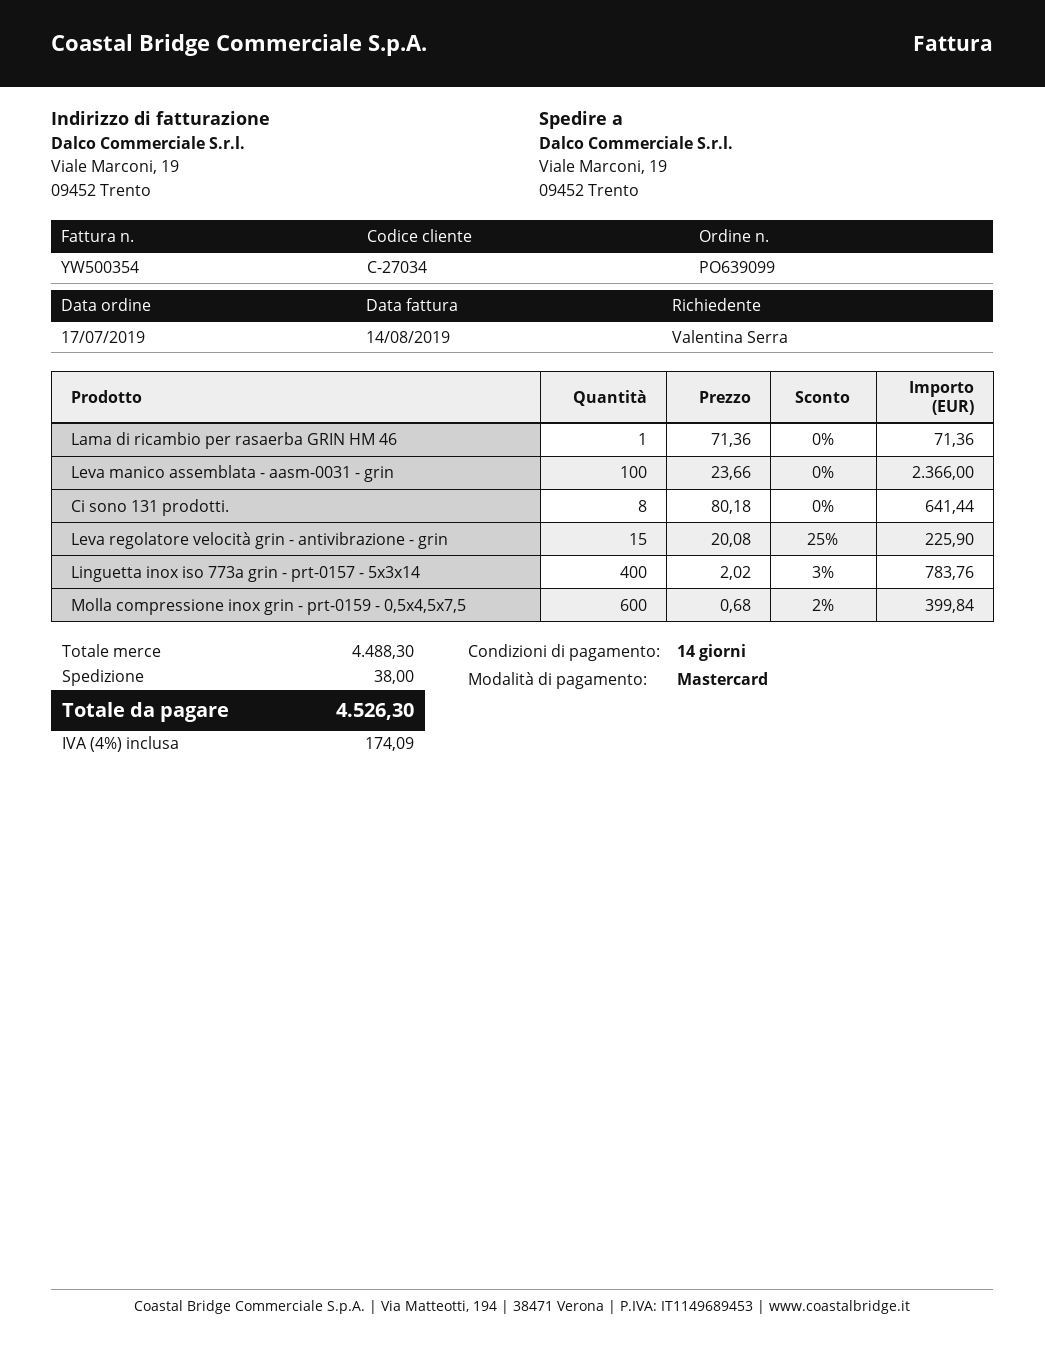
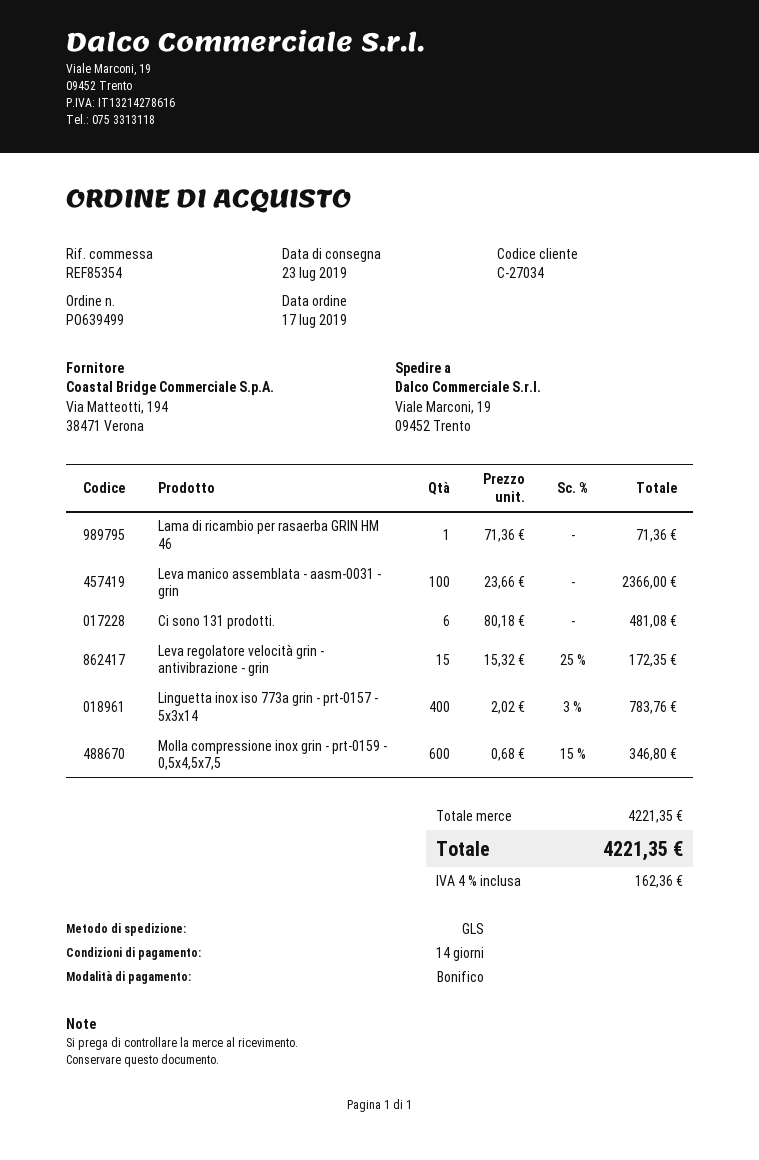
order number: PO639099 -> PO639499
payment method: Mastercard -> bank transfer
Ci sono 131 prodotti.: 8 x 80.18 = 641.44 -> 6 x 80.18 = 481.08
Leva regolatore velocità grin - antivibrazione - grin: 15 x 20.08 - 25% = 225.90 -> 15 x 15.32 - 25% = 172.35
Molla compressione inox grin - prt-0159 - 0,5x4,5x7,5: 600 x 0.68 - 2% = 399.84 -> 600 x 0.68 - 15% = 346.80
subtotal: 4488.30 -> 4221.35
shipping: 38.00 -> none
tax: 4% = 174.09 -> 4% = 162.36
total: 4526.30 -> 4221.35

